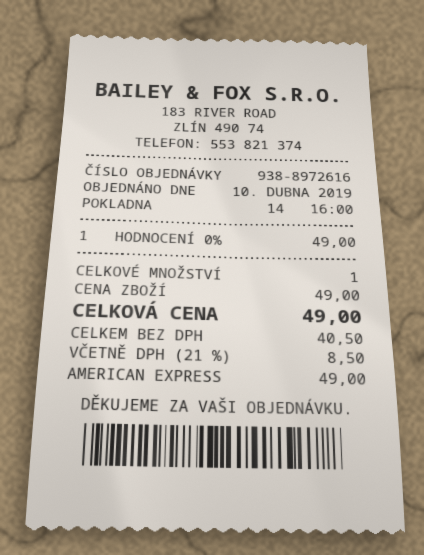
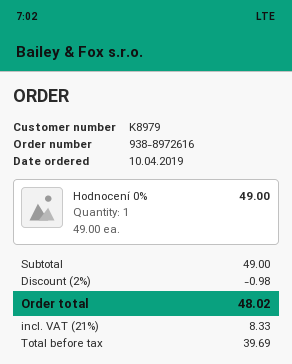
discount: none -> 2% = 0.98
net: 40.50 -> 39.69
tax: 21% = 8.50 -> 21% = 8.33
total: 49.00 -> 48.02

